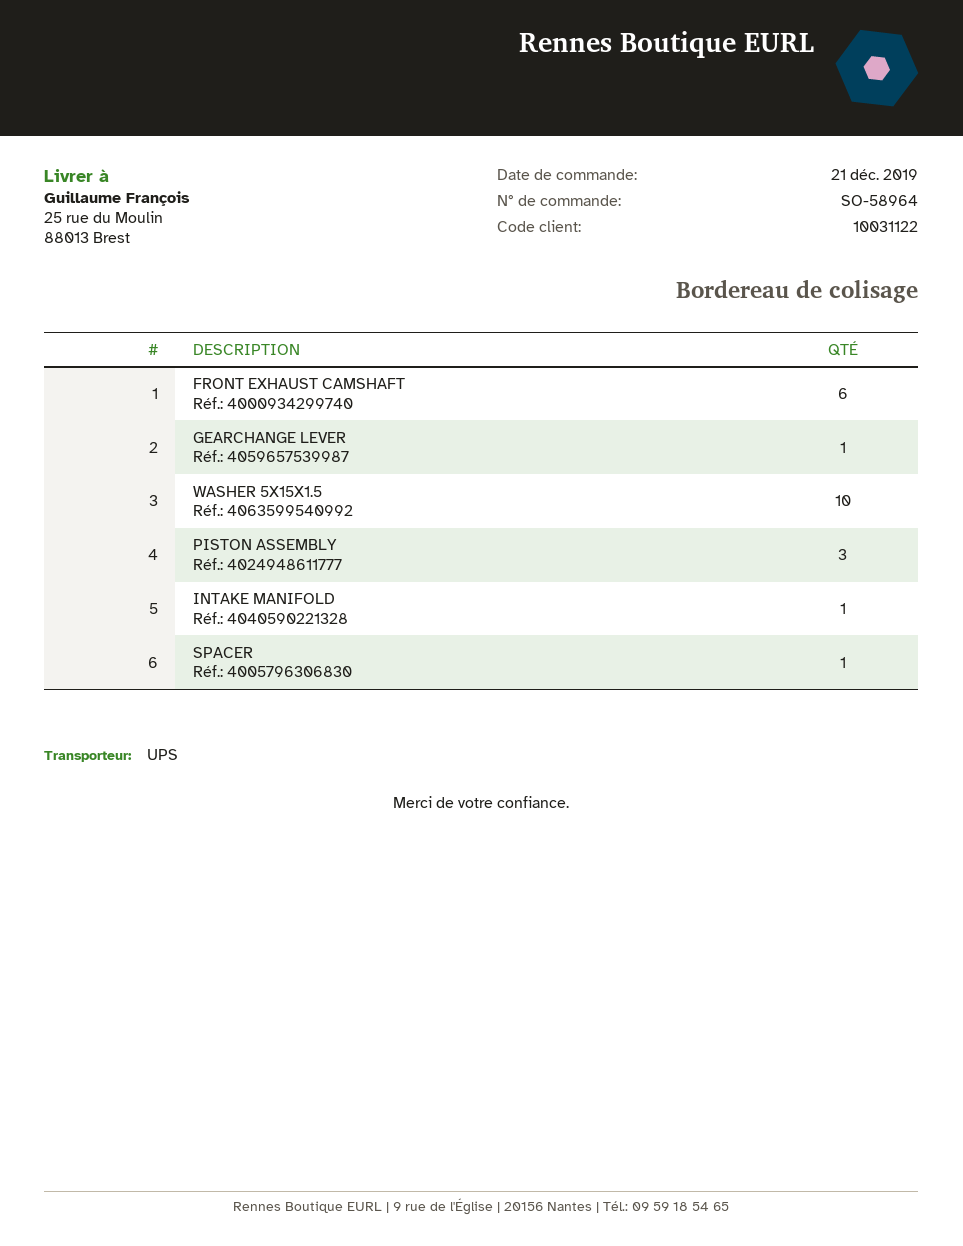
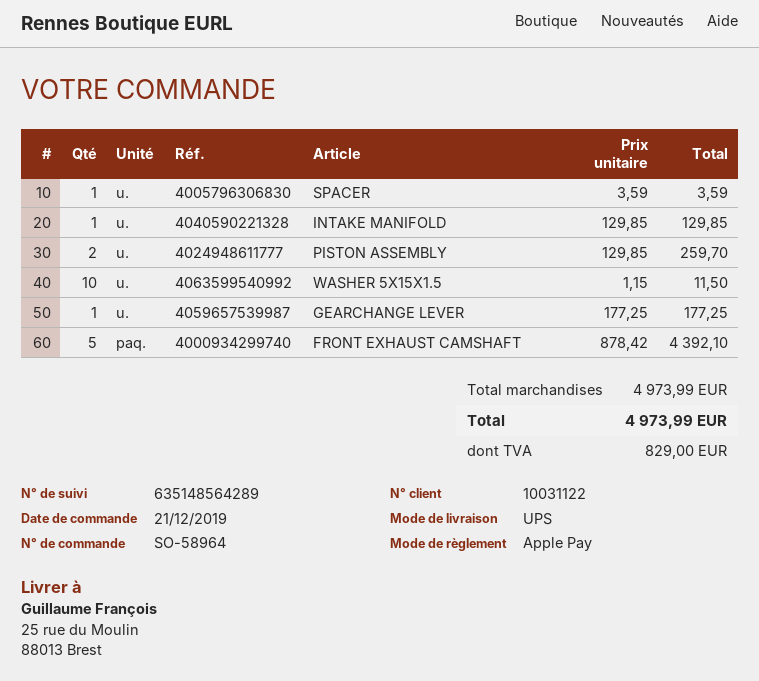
FRONT EXHAUST CAMSHAFT: 6 -> 5
PISTON ASSEMBLY: 3 -> 2

